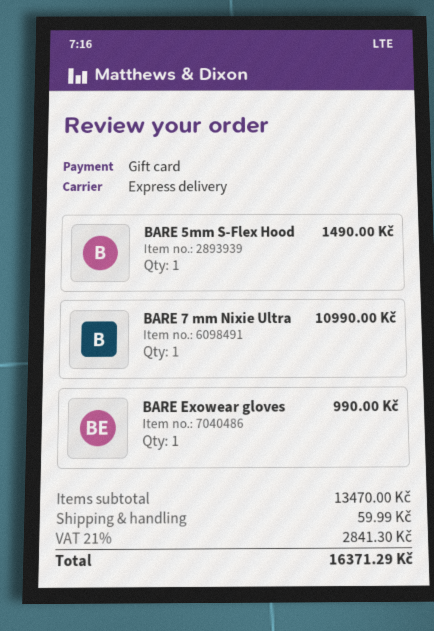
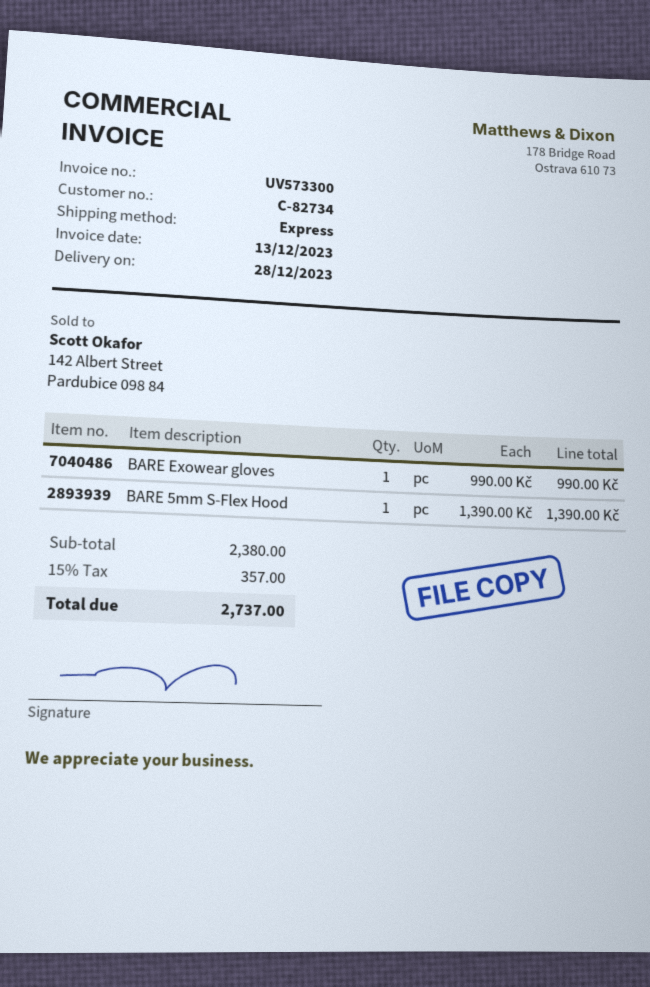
BARE 5mm S-Flex Hood: 1 for 1490.00 -> 1 for 1390.00
BARE 7 mm Nixie Ultra: 1 for 10990.00 -> none
subtotal: 13470.00 -> 2380.00
shipping: 59.99 -> none
tax: 21% = 2841.30 -> 15% = 357.00
total: 16371.29 -> 2737.00

